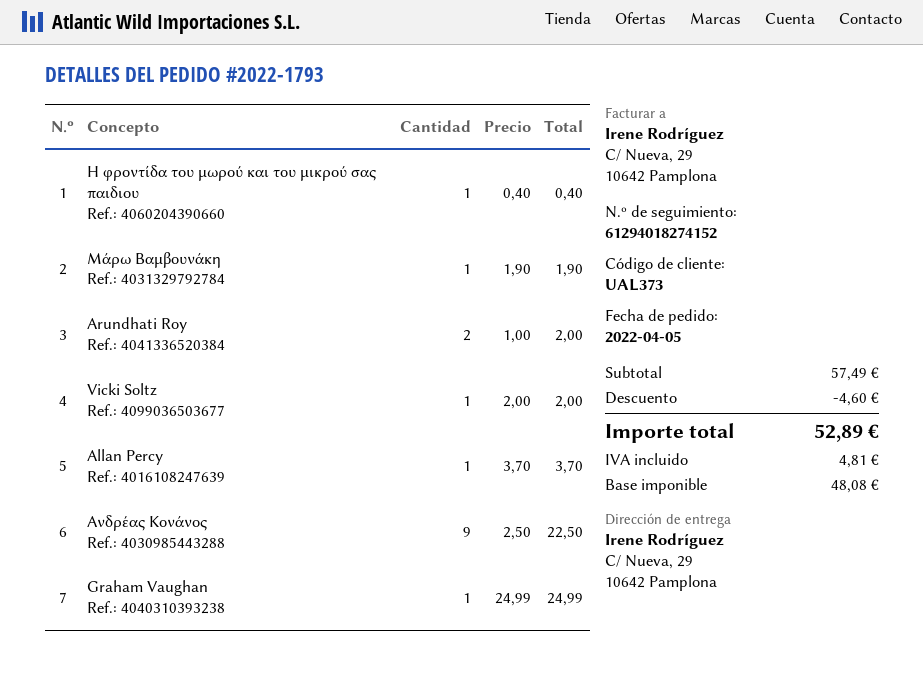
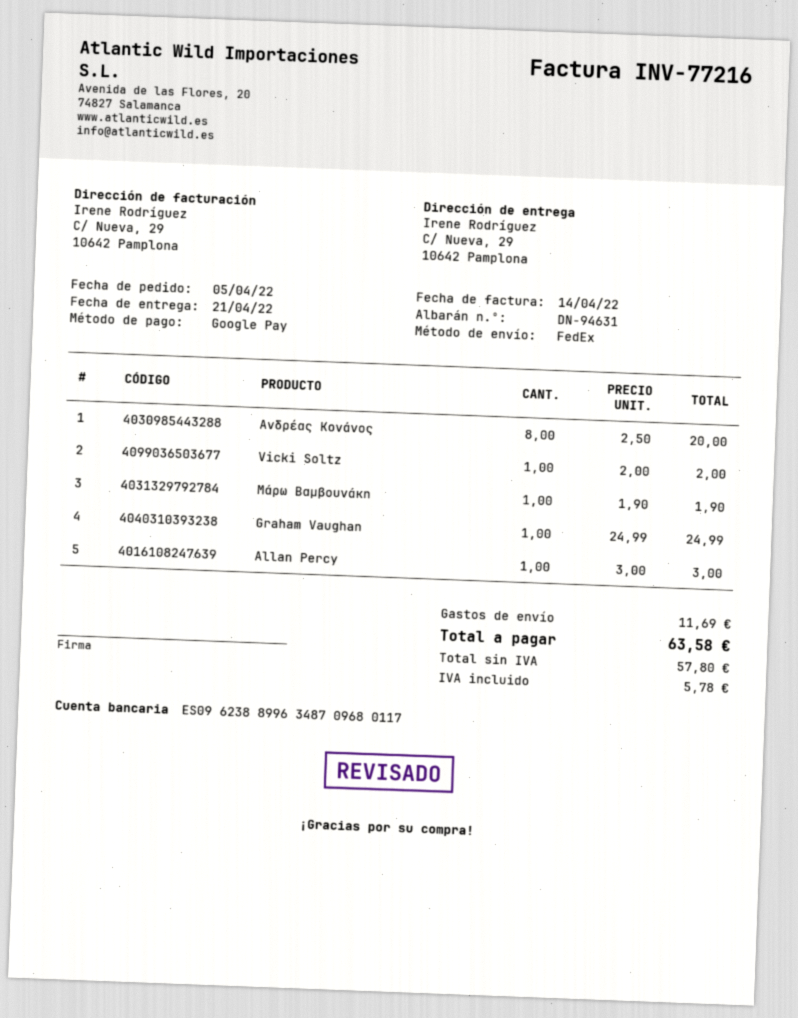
Η φροντίδα του μωρού και του μικρού σας παιδιου: 1 x 0.40 = 0.40 -> none
Arundhati Roy: 2 x 1.00 = 2.00 -> none
Allan Percy: 1 x 3.70 = 3.70 -> 1 x 3.00 = 3.00
Ανδρέας Κονάνος: 9 x 2.50 = 22.50 -> 8 x 2.50 = 20.00
discount: 4.60 -> none
shipping: none -> 11.69
net: 48.08 -> 57.80
tax: 4.81 -> 5.78
total: 52.89 -> 63.58

